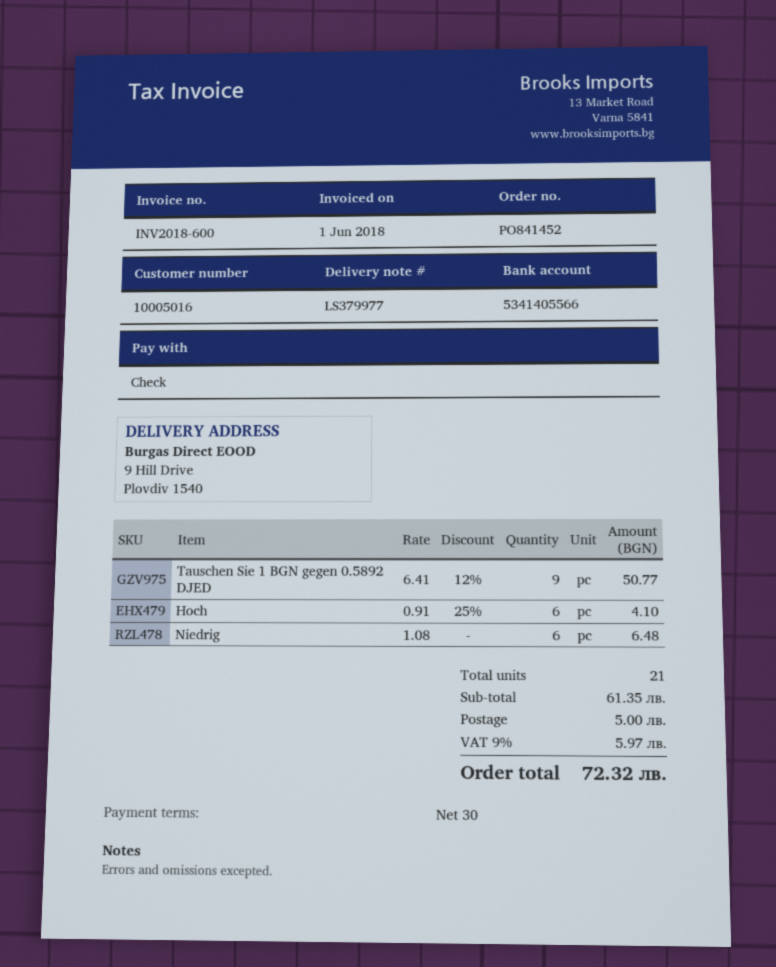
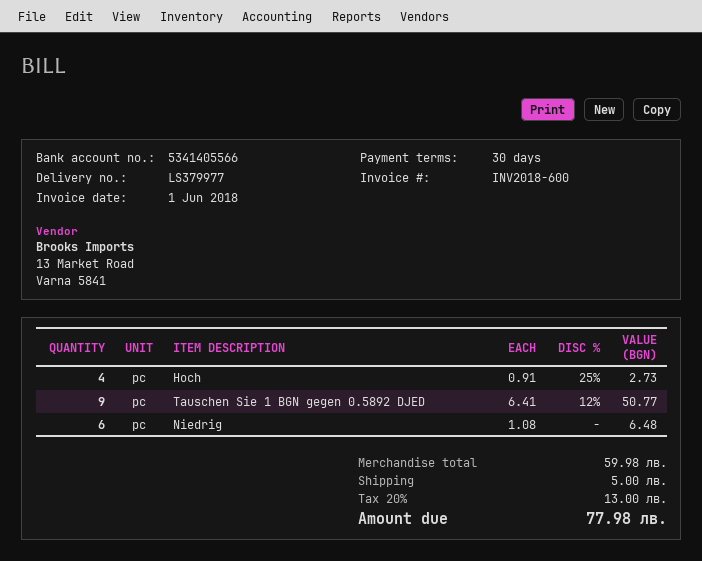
Hoch: 6 x 0.91 - 25% = 4.10 -> 4 x 0.91 - 25% = 2.73
subtotal: 61.35 -> 59.98
tax: 9% = 5.97 -> 20% = 13.00
total: 72.32 -> 77.98

